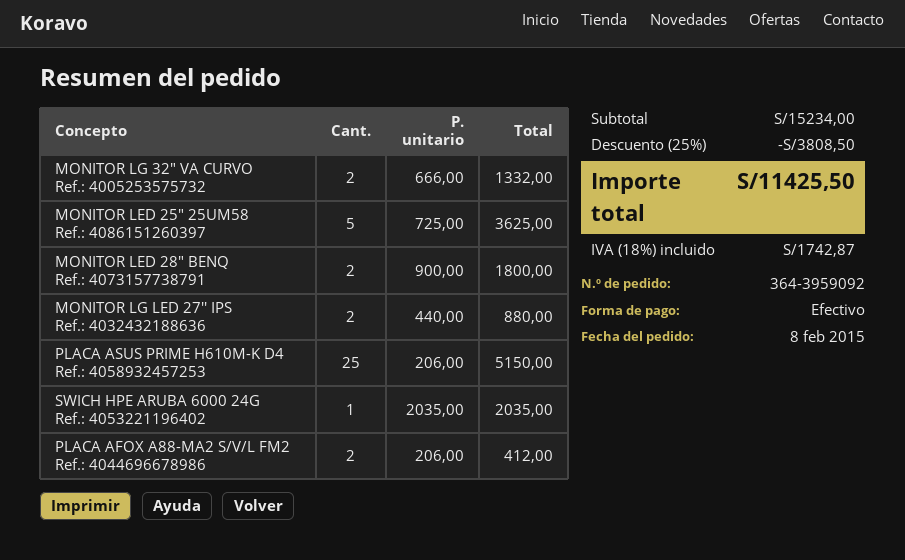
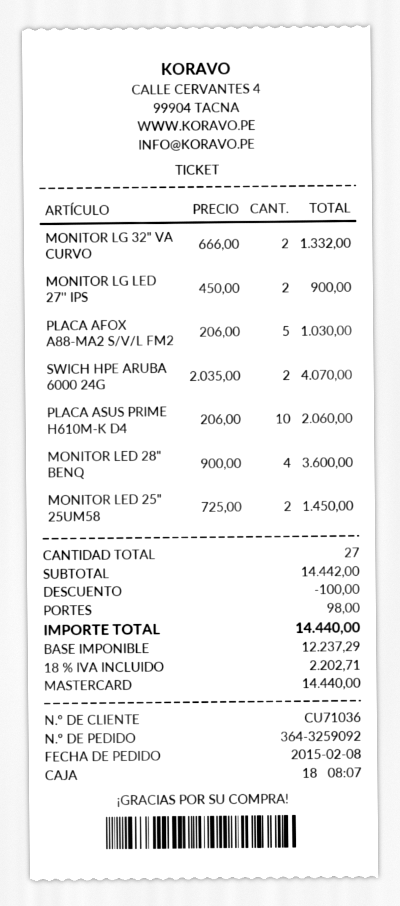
order number: 364-3959092 -> 364-3259092
payment method: cash -> Mastercard
MONITOR LED 25" 25UM58: 5 x 725.00 = 3625.00 -> 2 x 725.00 = 1450.00
MONITOR LED 28" BENQ: 2 x 900.00 = 1800.00 -> 4 x 900.00 = 3600.00
MONITOR LG LED 27'' IPS: 2 x 440.00 = 880.00 -> 2 x 450.00 = 900.00
PLACA ASUS PRIME H610M-K D4: 25 x 206.00 = 5150.00 -> 10 x 206.00 = 2060.00
SWICH HPE ARUBA 6000 24G: 1 x 2035.00 = 2035.00 -> 2 x 2035.00 = 4070.00
PLACA AFOX A88-MA2 S/V/L FM2: 2 x 206.00 = 412.00 -> 5 x 206.00 = 1030.00
subtotal: 15234.00 -> 14442.00
discount: 3808.50 -> 100.00
shipping: none -> 98.00
tax: 18% = 1742.87 -> 18% = 2202.71
total: 11425.50 -> 14440.00

